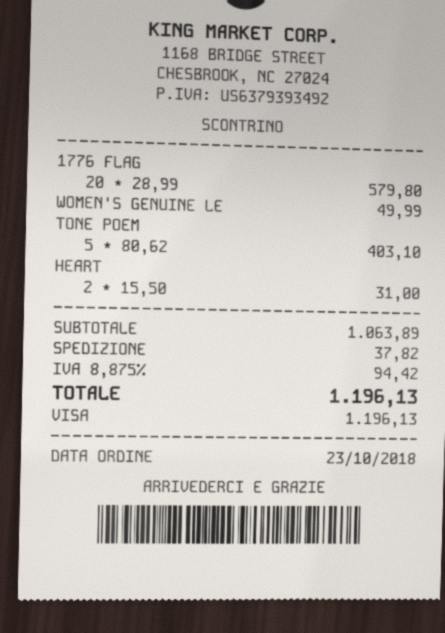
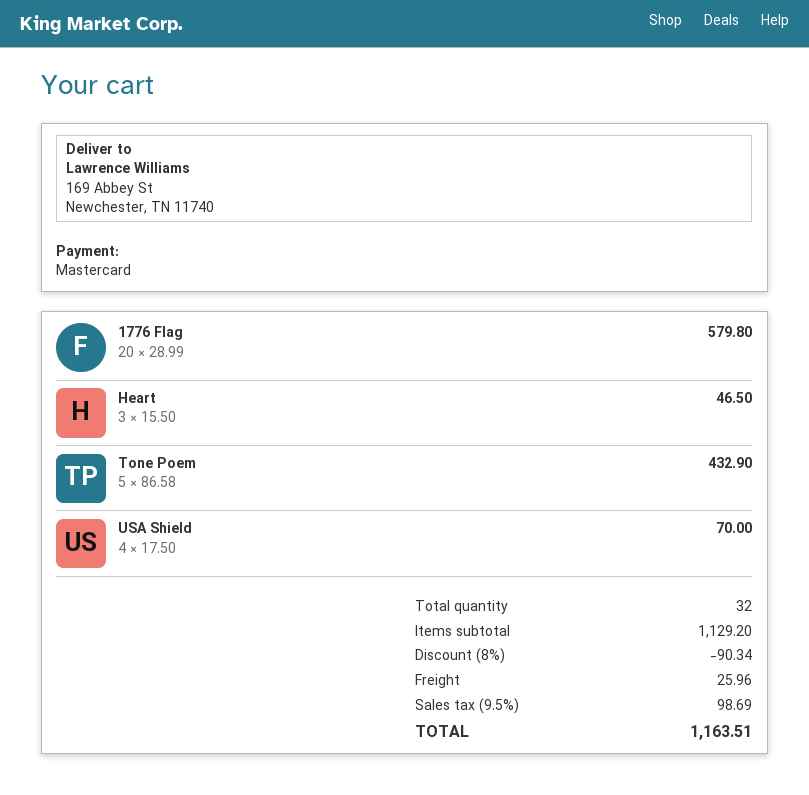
payment method: Visa -> Mastercard
WOMEN'S GENUINE LE: 1 x 49.99 = 49.99 -> none
TONE POEM: 5 x 80.62 = 403.10 -> 5 x 86.58 = 432.90
HEART: 2 x 15.50 = 31.00 -> 3 x 15.50 = 46.50
USA Shield: none -> 4 x 17.50 = 70.00
subtotal: 1063.89 -> 1129.20
discount: none -> 8% = 90.34
shipping: 37.82 -> 25.96
tax: 8.875% = 94.42 -> 9.5% = 98.69
total: 1196.13 -> 1163.51

